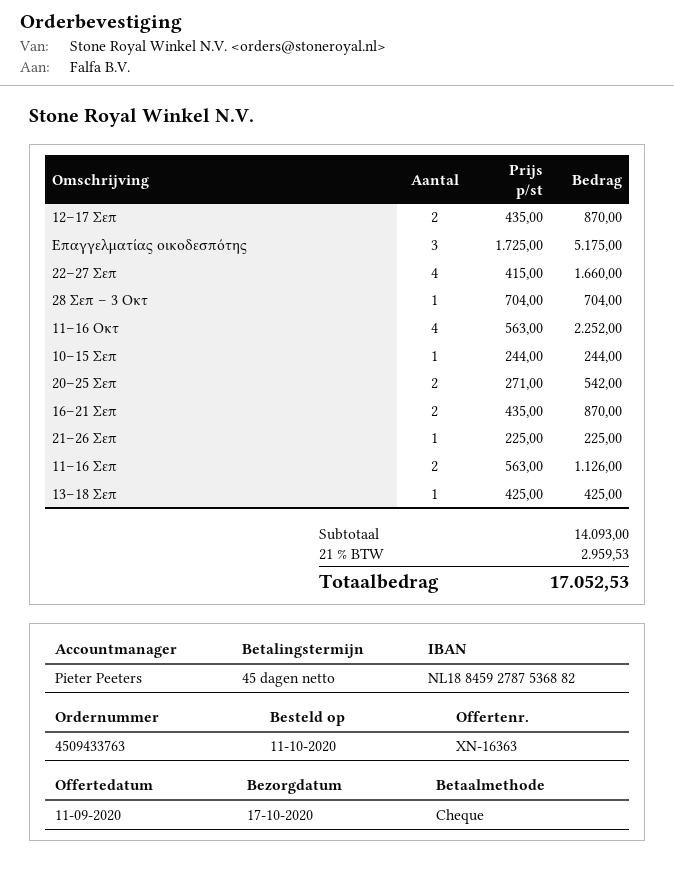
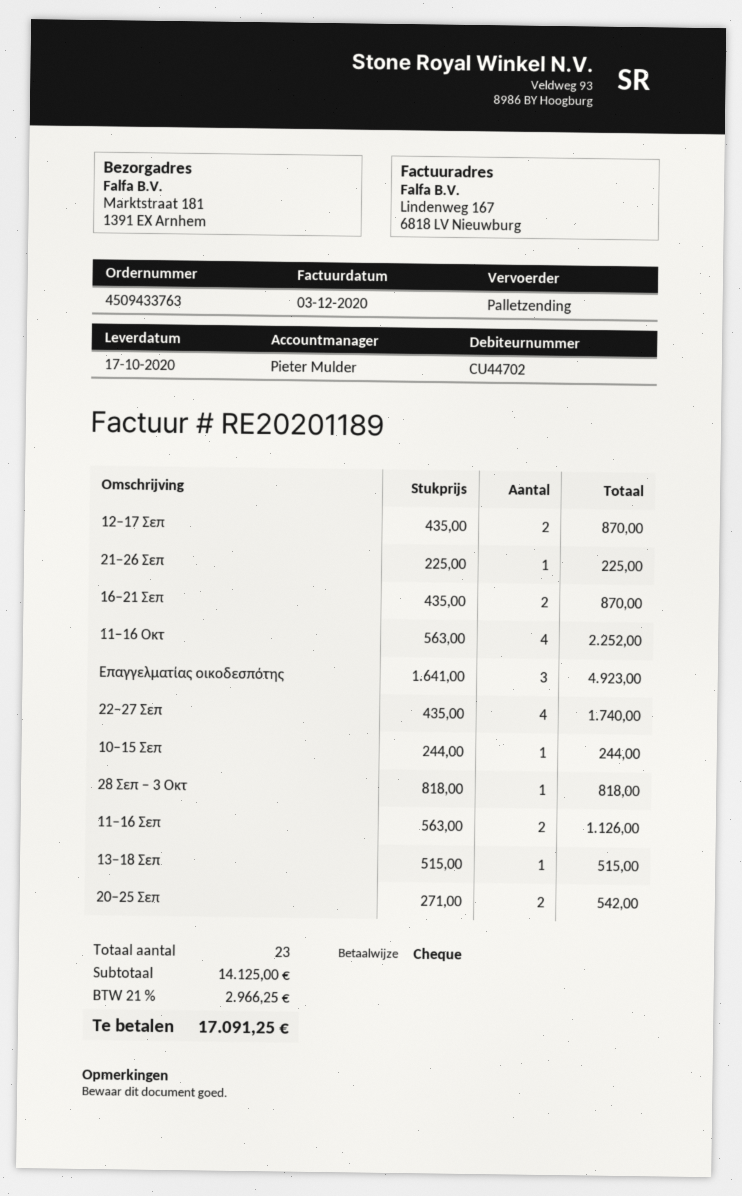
sales rep: Pieter Peeters -> Pieter Mulder
Επαγγελματίας οικοδεσπότης: 3 x 1725.00 = 5175.00 -> 3 x 1641.00 = 4923.00
22–27 Σεπ: 4 x 415.00 = 1660.00 -> 4 x 435.00 = 1740.00
28 Σεπ – 3 Οκτ: 1 x 704.00 = 704.00 -> 1 x 818.00 = 818.00
13–18 Σεπ: 1 x 425.00 = 425.00 -> 1 x 515.00 = 515.00
subtotal: 14093.00 -> 14125.00
tax: 21% = 2959.53 -> 21% = 2966.25
total: 17052.53 -> 17091.25

